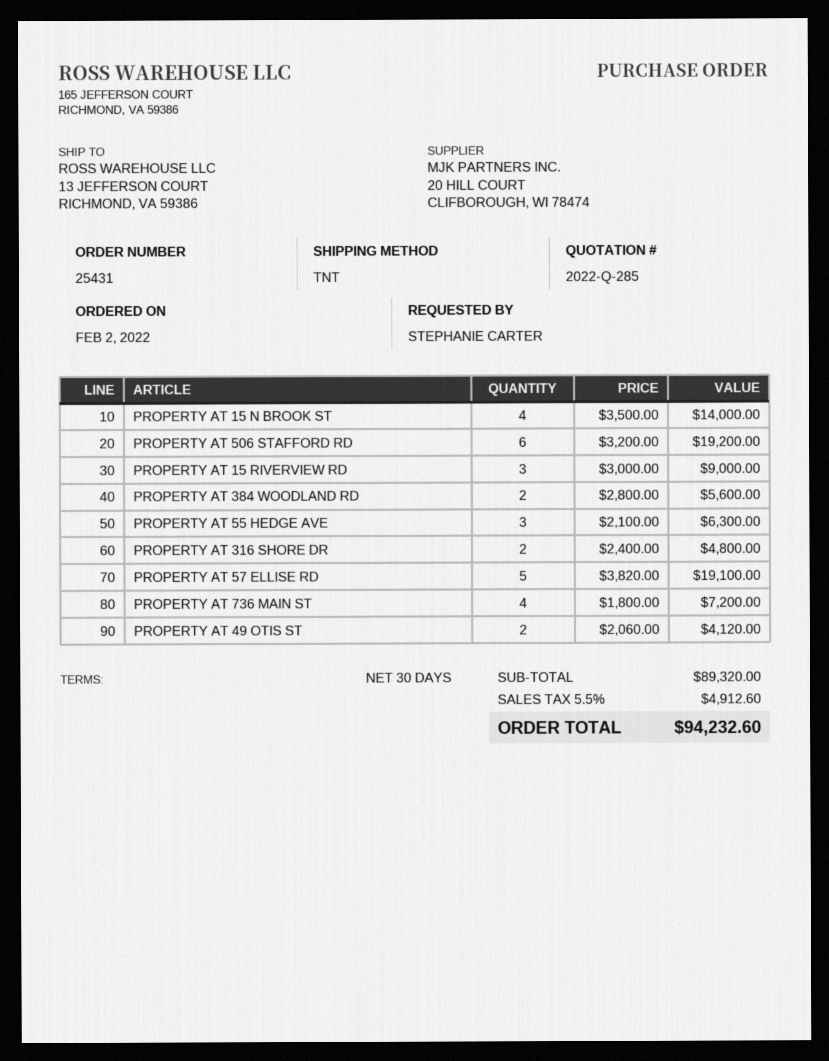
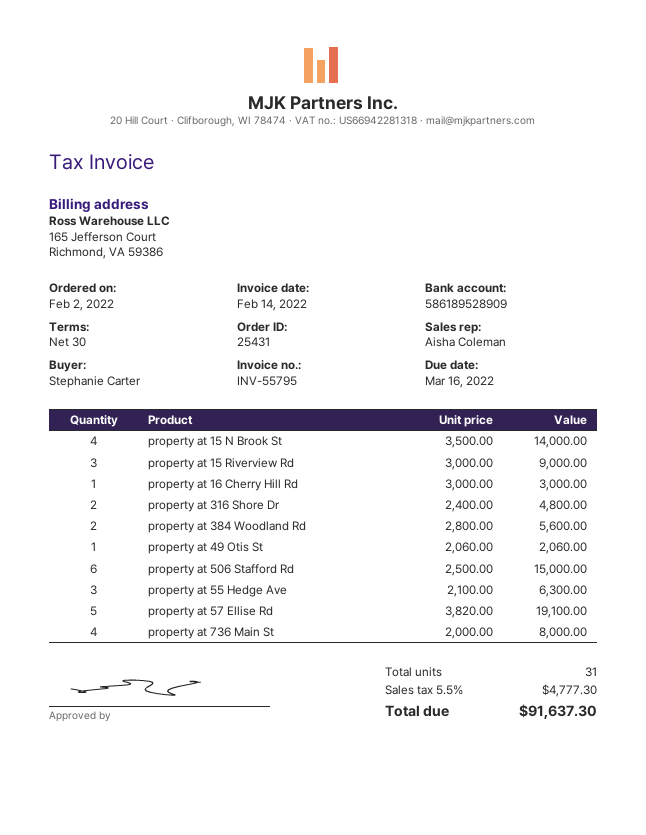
PROPERTY AT 506 STAFFORD RD: 6 x 3200.00 = 19200.00 -> 6 x 2500.00 = 15000.00
PROPERTY AT 736 MAIN ST: 4 x 1800.00 = 7200.00 -> 4 x 2000.00 = 8000.00
PROPERTY AT 49 OTIS ST: 2 x 2060.00 = 4120.00 -> 1 x 2060.00 = 2060.00
property at 16 Cherry Hill Rd: none -> 1 x 3000.00 = 3000.00
tax: 5.5% = 4912.60 -> 5.5% = 4777.30
total: 94232.60 -> 91637.30

